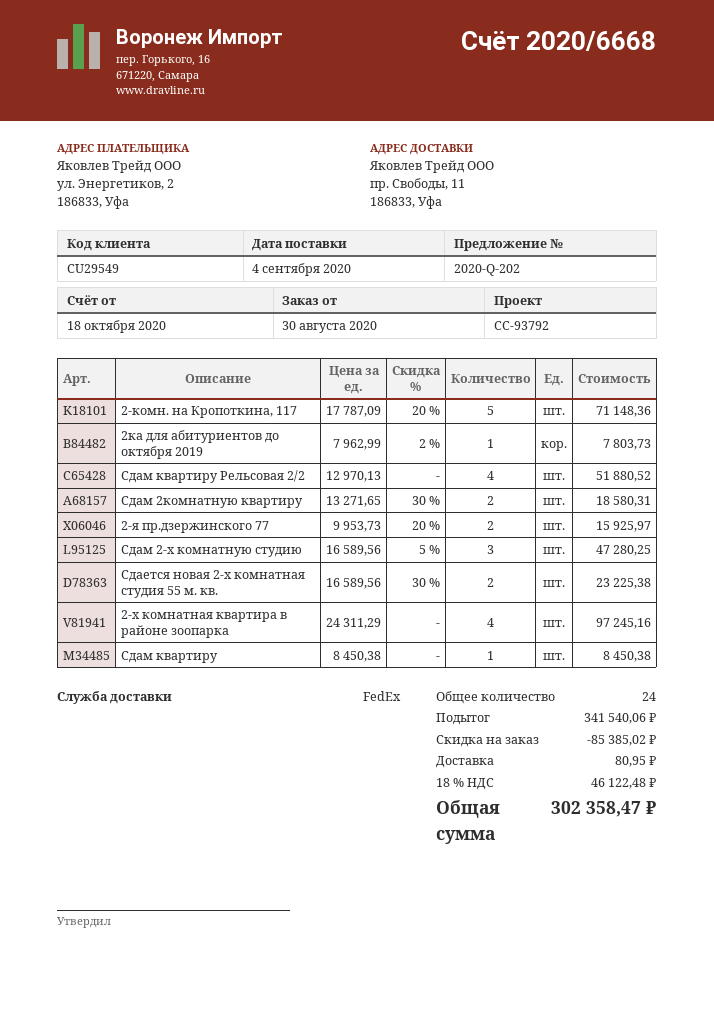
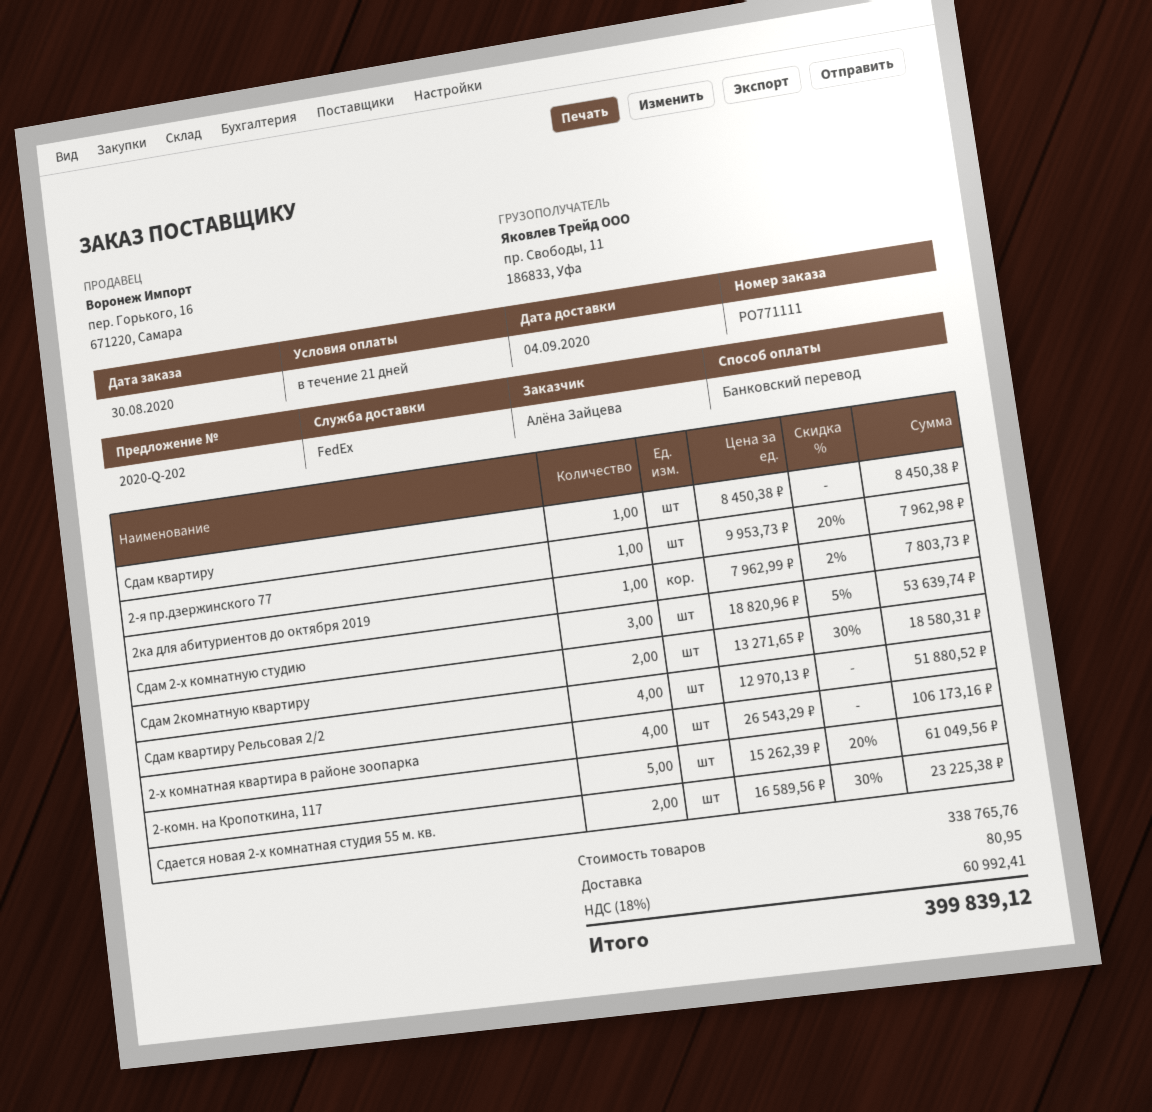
2-комн. на Кропоткина, 117: 5 x 17787.09 - 20% = 71148.36 -> 5 x 15262.39 - 20% = 61049.56
2-я пр.дзержинского 77: 2 x 9953.73 - 20% = 15925.97 -> 1 x 9953.73 - 20% = 7962.98
Сдам 2-х комнатную студию: 3 x 16589.56 - 5% = 47280.25 -> 3 x 18820.96 - 5% = 53639.74
2-х комнатная квартира в районе зоопарка: 4 x 24311.29 = 97245.16 -> 4 x 26543.29 = 106173.16
subtotal: 341540.06 -> 338765.76
discount: 85385.02 -> none
tax: 18% = 46122.48 -> 18% = 60992.41
total: 302358.47 -> 399839.12

